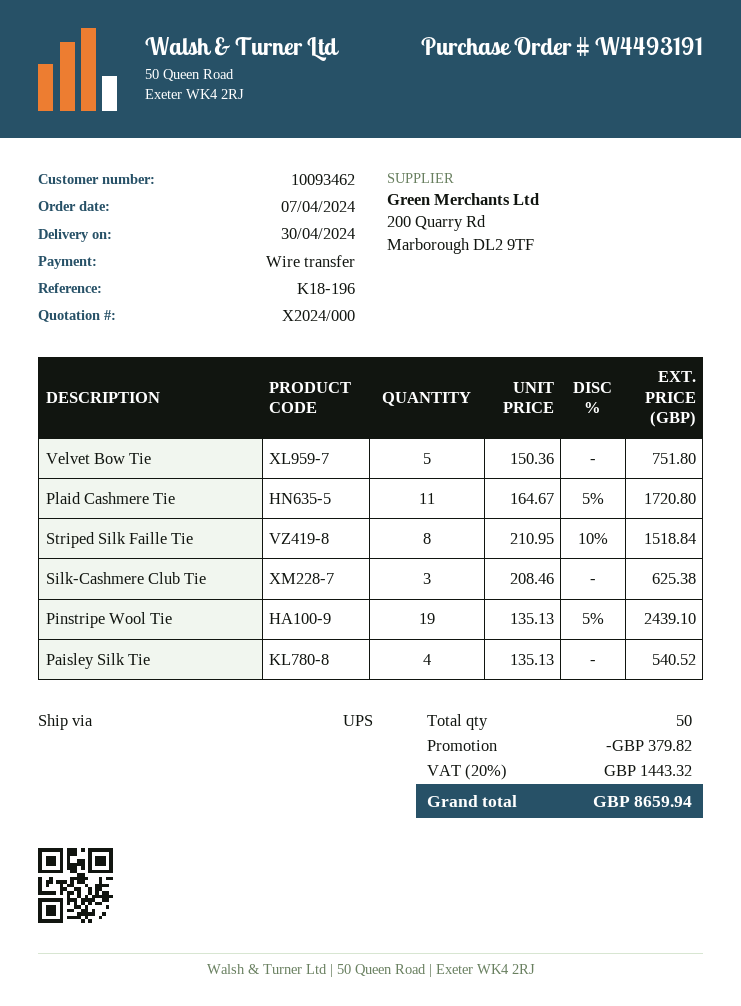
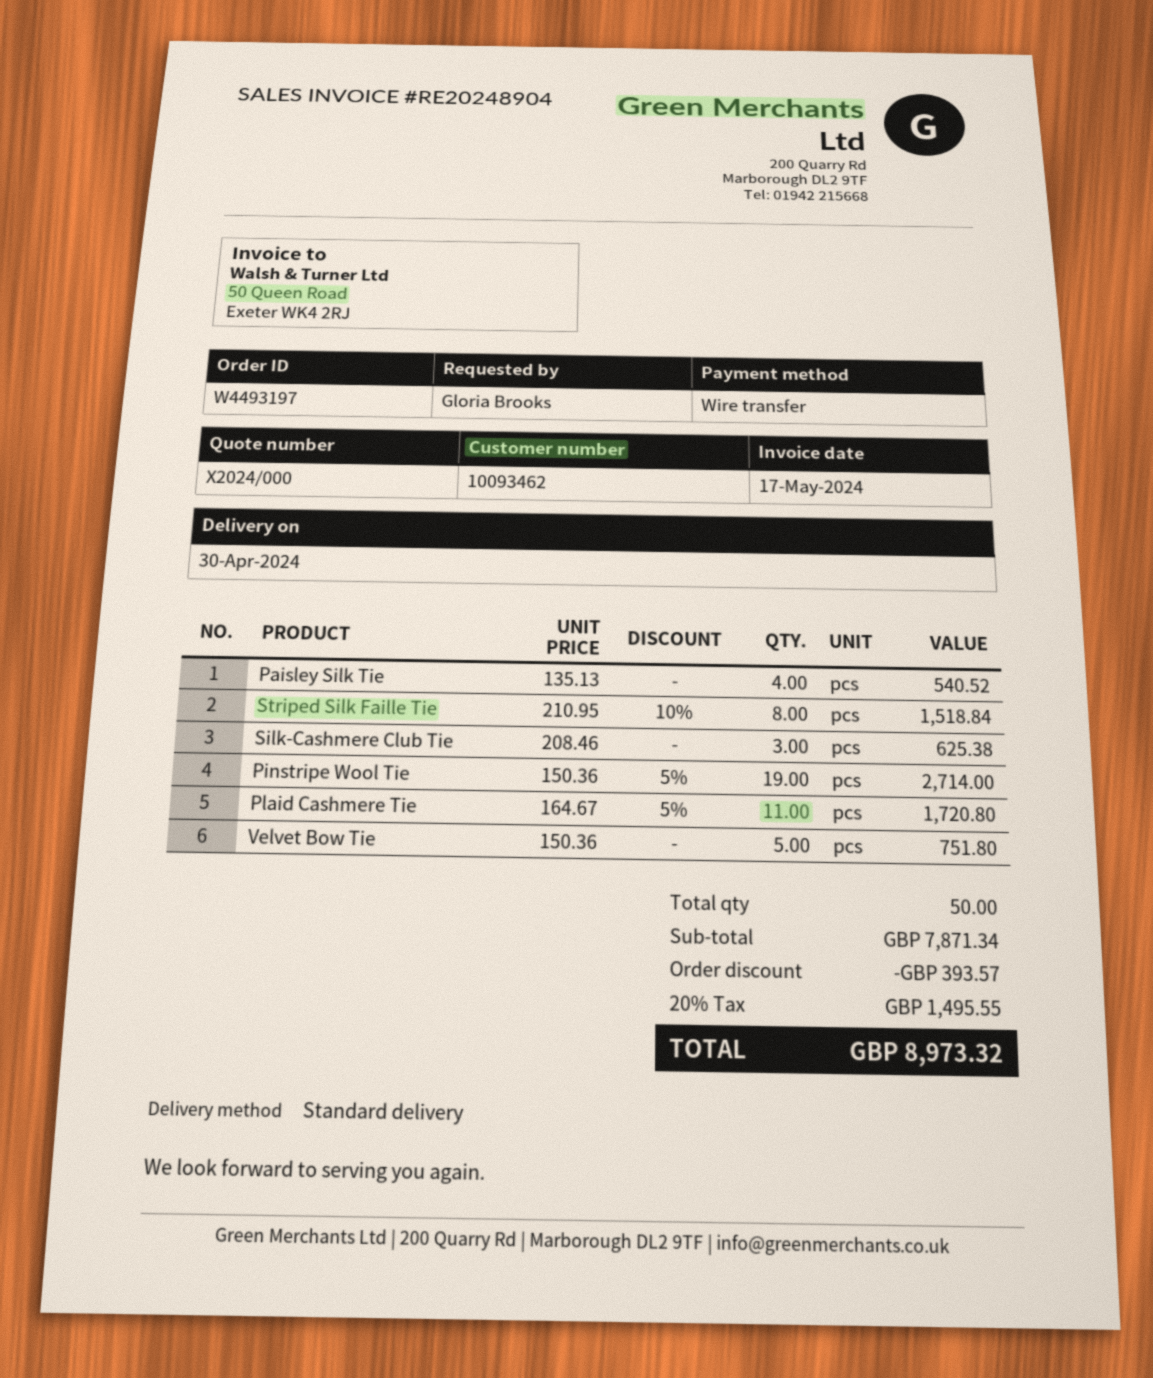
order number: W4493191 -> W4493197
shipping method: UPS -> standard
Pinstripe Wool Tie: 19 x 135.13 - 5% = 2439.10 -> 19 x 150.36 - 5% = 2714.00
discount: 379.82 -> 393.57
tax: 20% = 1443.32 -> 20% = 1495.55
total: 8659.94 -> 8973.32

